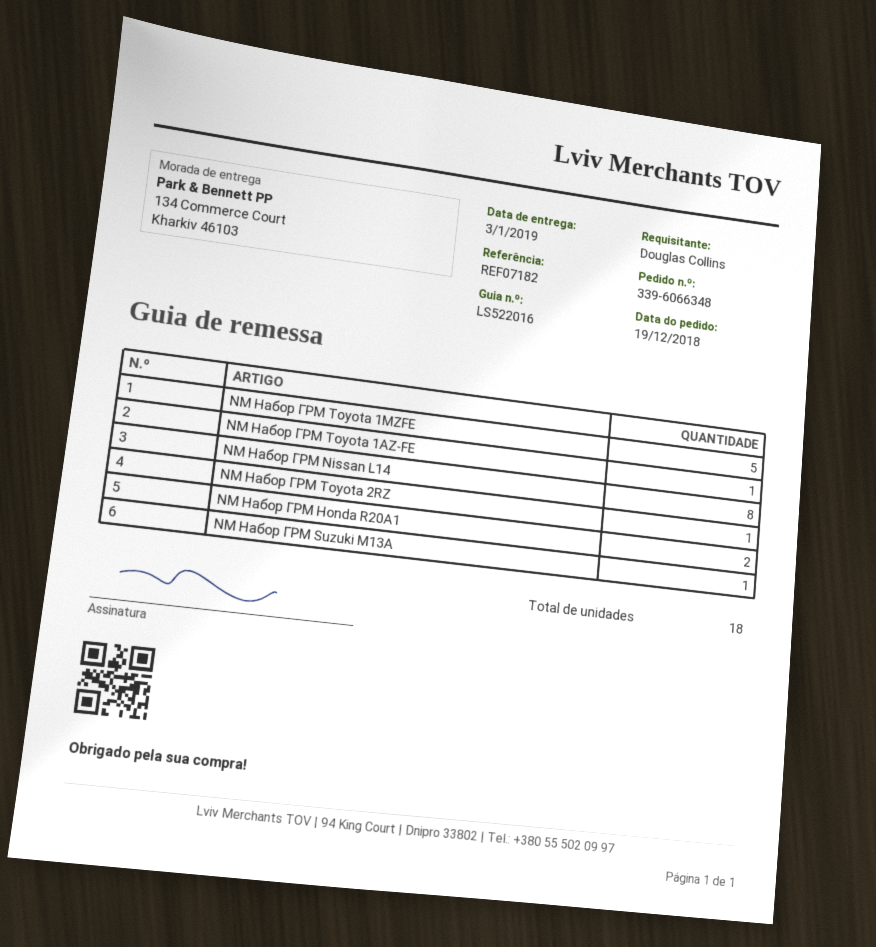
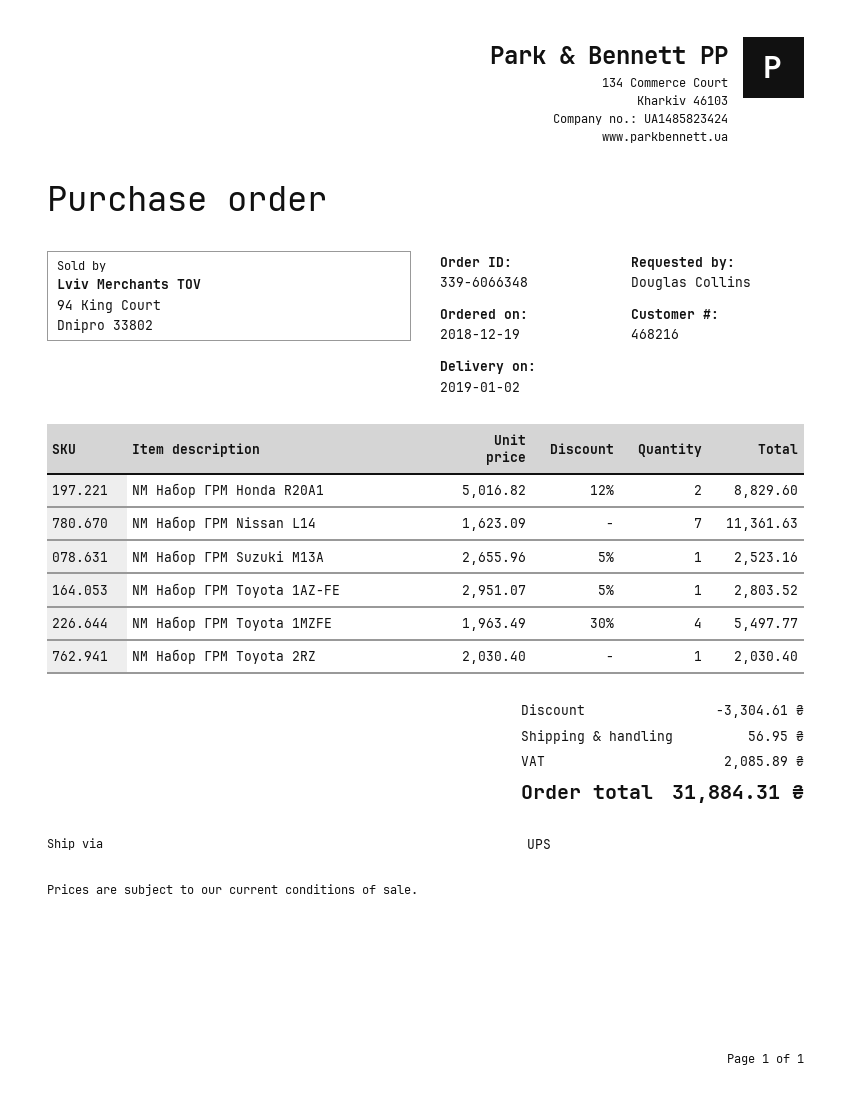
delivery date: 2019-01-03 -> 2019-01-02
NM Набор ГРМ Toyota 1MZFE: 5 -> 4
NM Набор ГРМ Nissan L14: 8 -> 7

